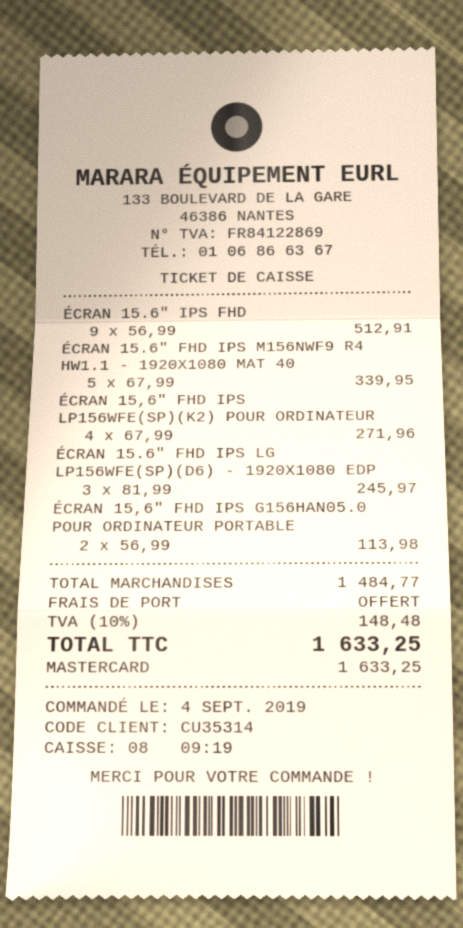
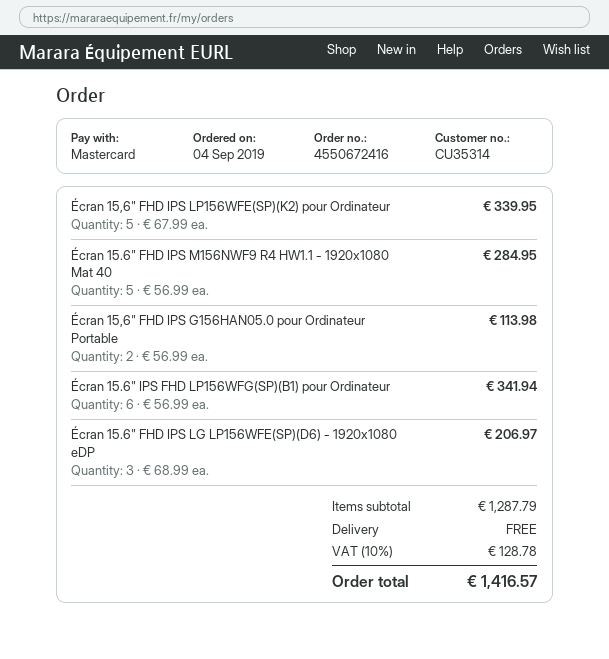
ÉCRAN 15.6" IPS FHD: 9 x 56.99 = 512.91 -> 6 x 56.99 = 341.94
ÉCRAN 15.6" FHD IPS M156NWF9 R4 HW1.1 - 1920X1080 MAT 40: 5 x 67.99 = 339.95 -> 5 x 56.99 = 284.95
ÉCRAN 15,6" FHD IPS LP156WFE(SP)(K2) POUR ORDINATEUR: 4 x 67.99 = 271.96 -> 5 x 67.99 = 339.95
ÉCRAN 15.6" FHD IPS LG LP156WFE(SP)(D6) - 1920X1080 EDP: 3 x 81.99 = 245.97 -> 3 x 68.99 = 206.97
subtotal: 1484.77 -> 1287.79
tax: 10% = 148.48 -> 10% = 128.78
total: 1633.25 -> 1416.57

